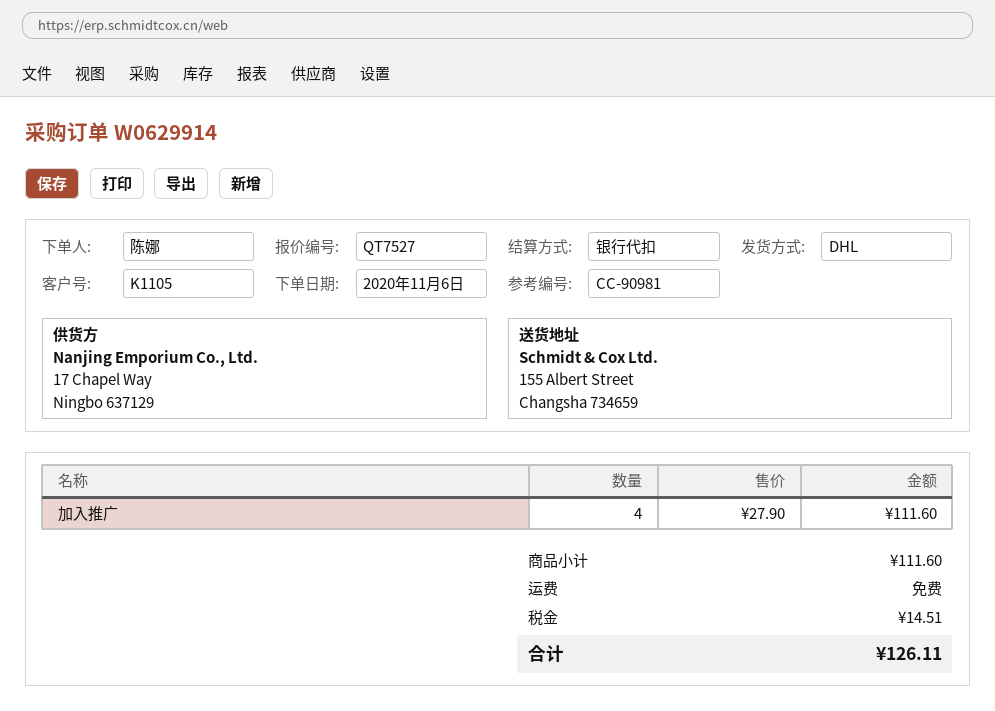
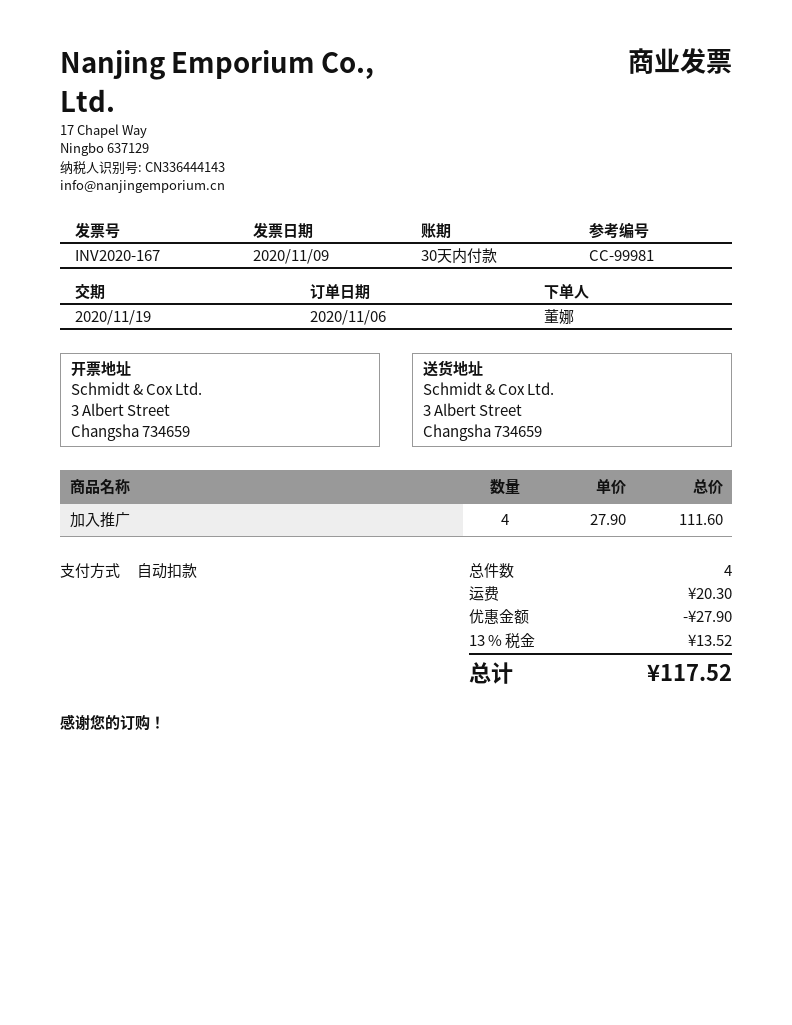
reference: CC-90981 -> CC-99981
ordered by: 陈娜 -> 董娜
ship to: 155 Albert Street, Changsha 734659 -> 3 Albert Street, Changsha 734659
discount: none -> 27.90
shipping: 0.00 -> 20.30
tax: 14.51 -> 13.52
total: 126.11 -> 117.52

